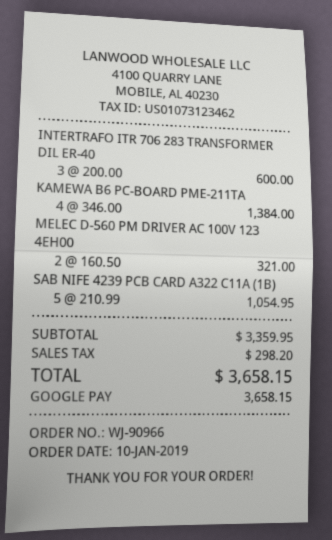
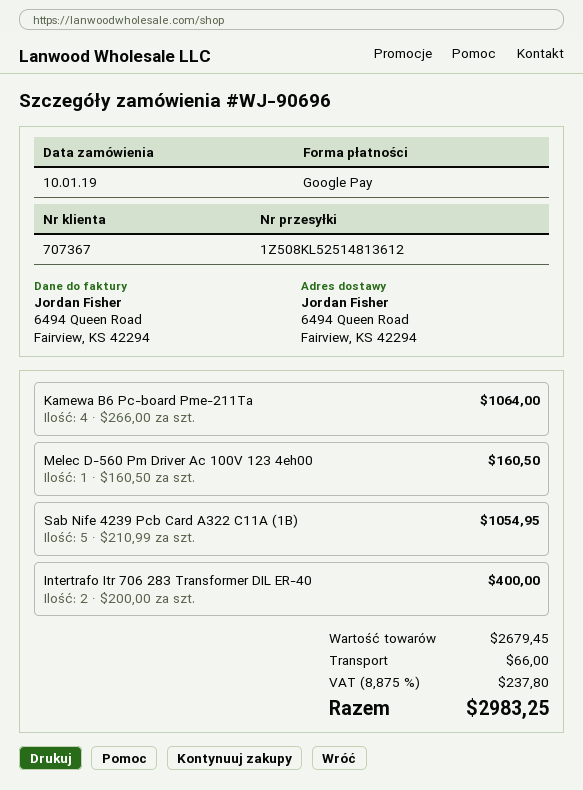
order number: WJ-90966 -> WJ-90696
INTERTRAFO ITR 706 283 TRANSFORMER DIL ER-40: 3 x 200.00 = 600.00 -> 2 x 200.00 = 400.00
KAMEWA B6 PC-BOARD PME-211TA: 4 x 346.00 = 1384.00 -> 4 x 266.00 = 1064.00
MELEC D-560 PM DRIVER AC 100V 123 4EH00: 2 x 160.50 = 321.00 -> 1 x 160.50 = 160.50
subtotal: 3359.95 -> 2679.45
shipping: none -> 66.00
tax: 298.20 -> 237.80
total: 3658.15 -> 2983.25

